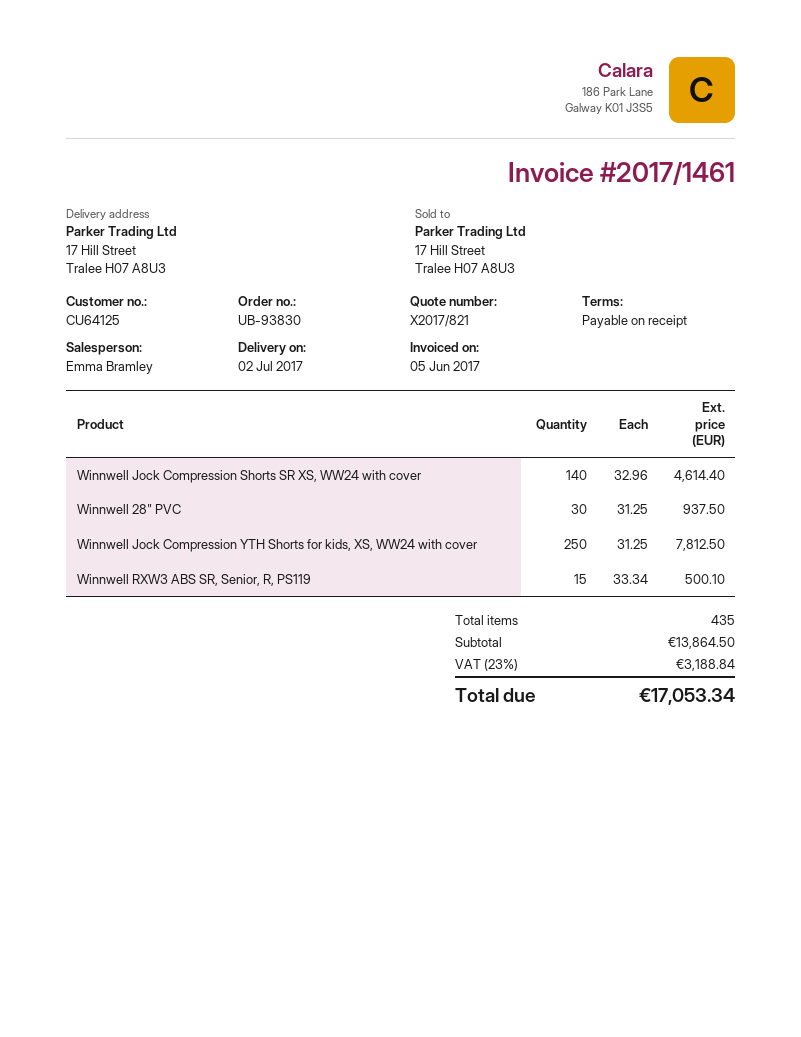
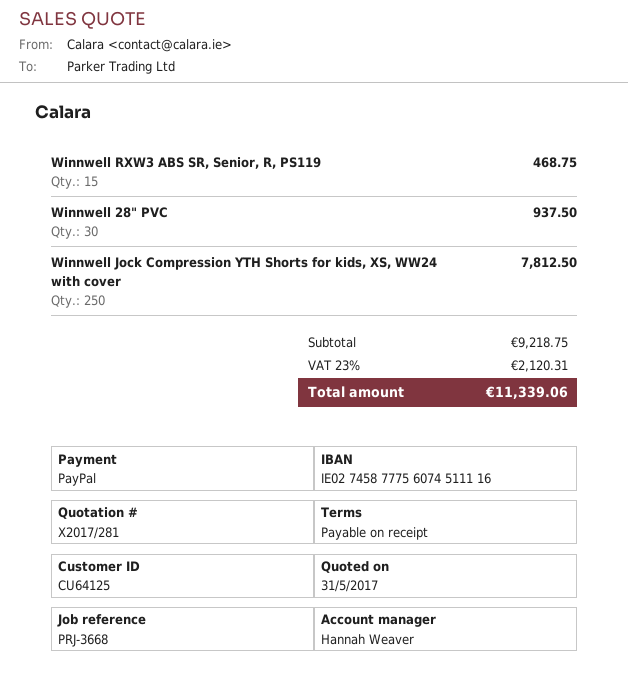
quote number: X2017/821 -> X2017/281
sales rep: Emma Bramley -> Hannah Weaver
Winnwell Jock Compression Shorts SR XS, WW24 with cover: 140 for 4614.40 -> none
Winnwell RXW3 ABS SR, Senior, R, PS119: 15 for 500.10 -> 15 for 468.75
subtotal: 13864.50 -> 9218.75
tax: 23% = 3188.84 -> 23% = 2120.31
total: 17053.34 -> 11339.06

